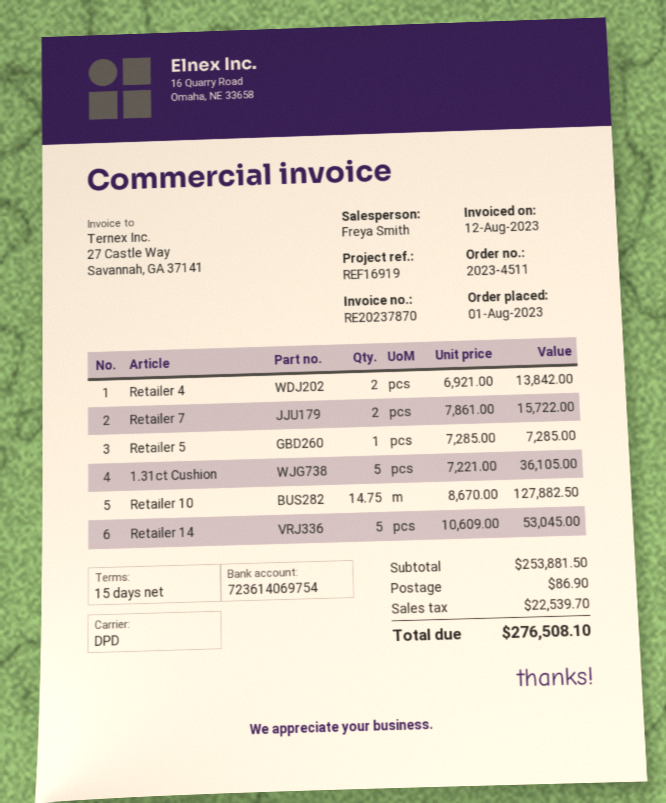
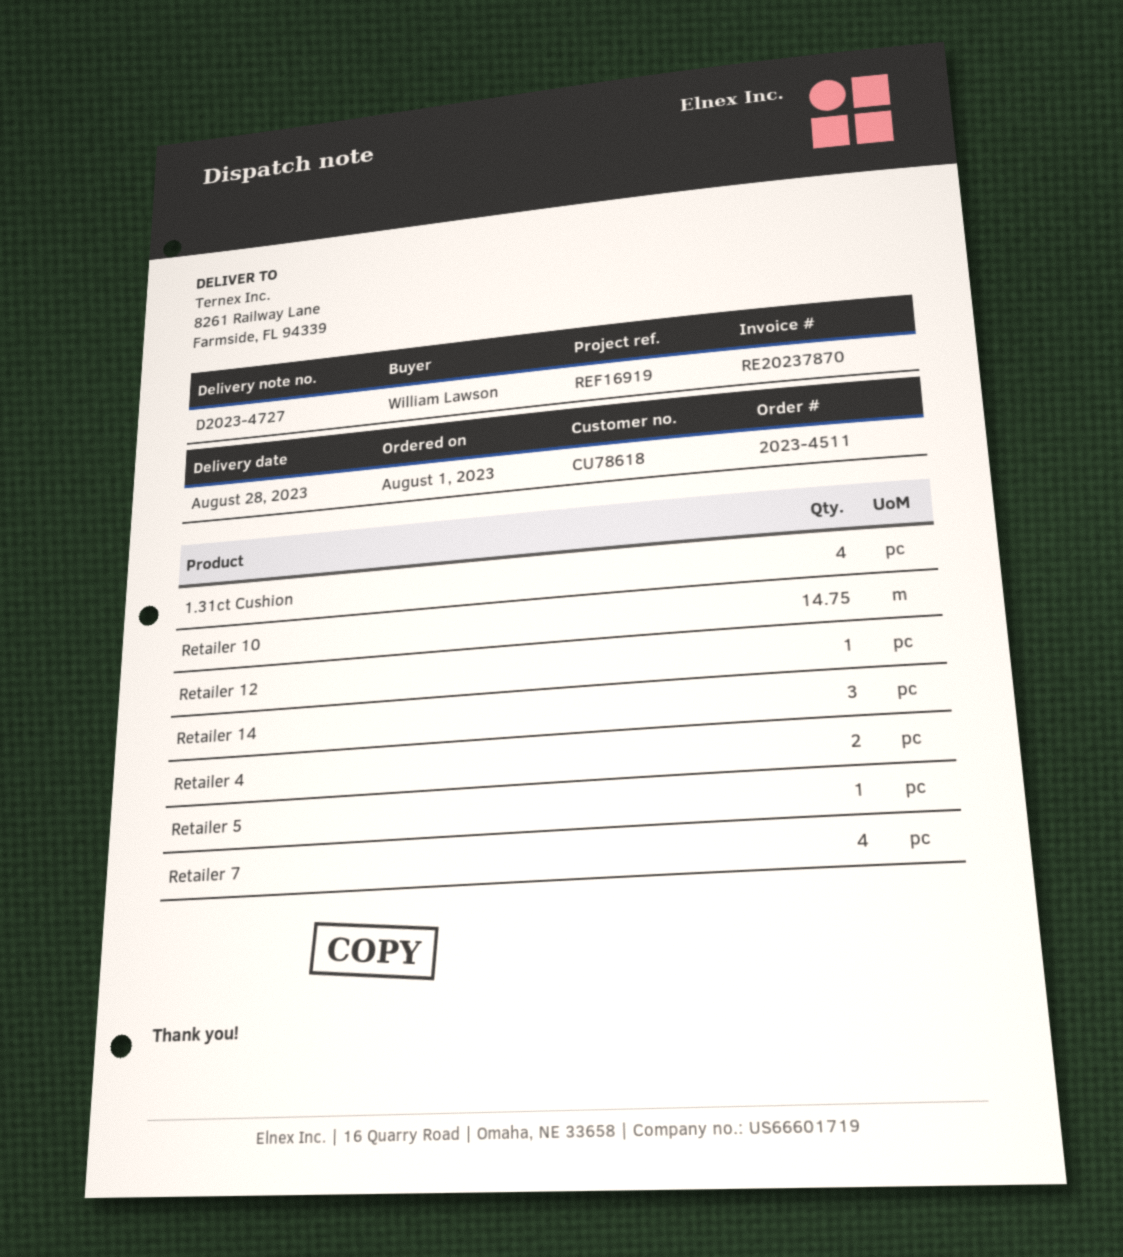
Retailer 7: 2 -> 4
1.31ct Cushion: 5 -> 4
Retailer 14: 5 -> 3
Retailer 12: none -> 1

